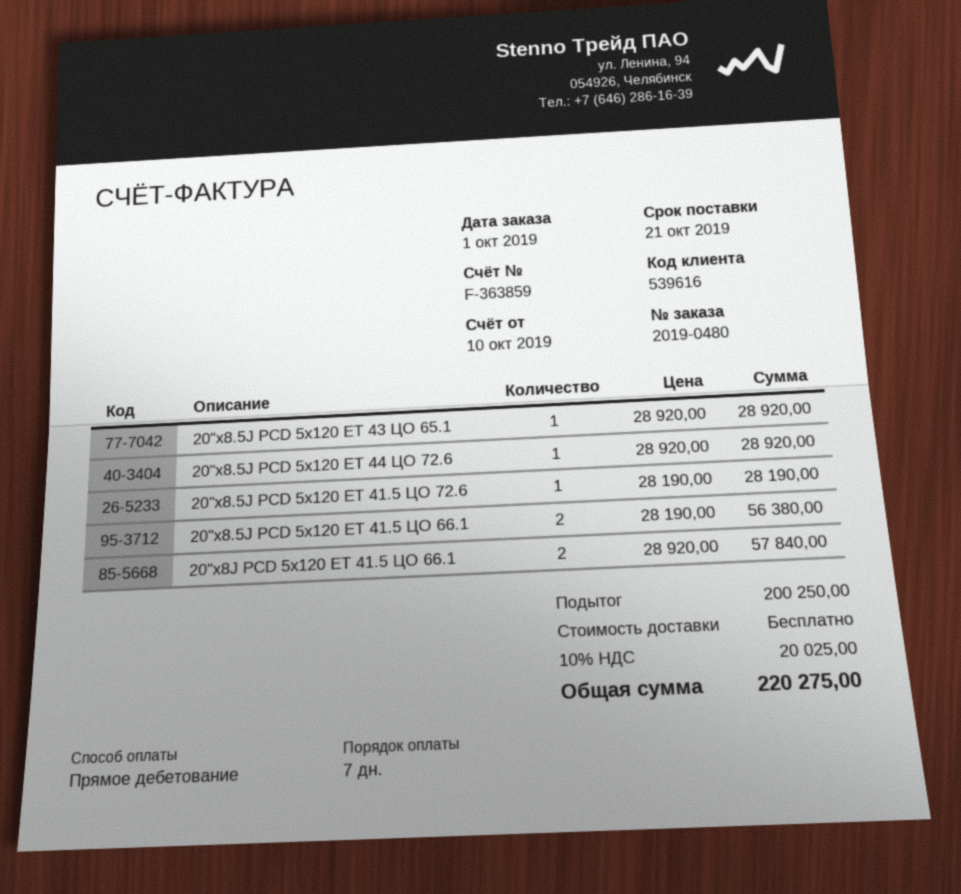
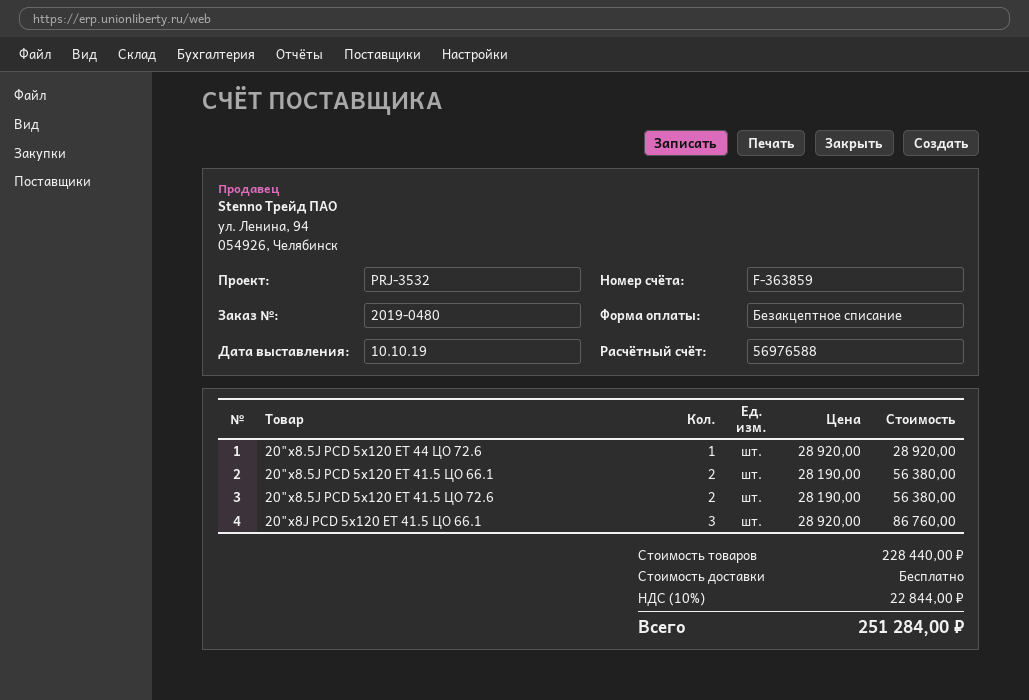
20"x8.5J PCD 5x120 ЕТ 43 ЦО 65.1: 1 x 28920.00 = 28920.00 -> none
20"x8.5J PCD 5x120 ЕТ 41.5 ЦО 72.6: 1 x 28190.00 = 28190.00 -> 2 x 28190.00 = 56380.00
20"x8J PCD 5x120 ЕТ 41.5 ЦО 66.1: 2 x 28920.00 = 57840.00 -> 3 x 28920.00 = 86760.00
subtotal: 200250.00 -> 228440.00
tax: 10% = 20025.00 -> 10% = 22844.00
total: 220275.00 -> 251284.00

